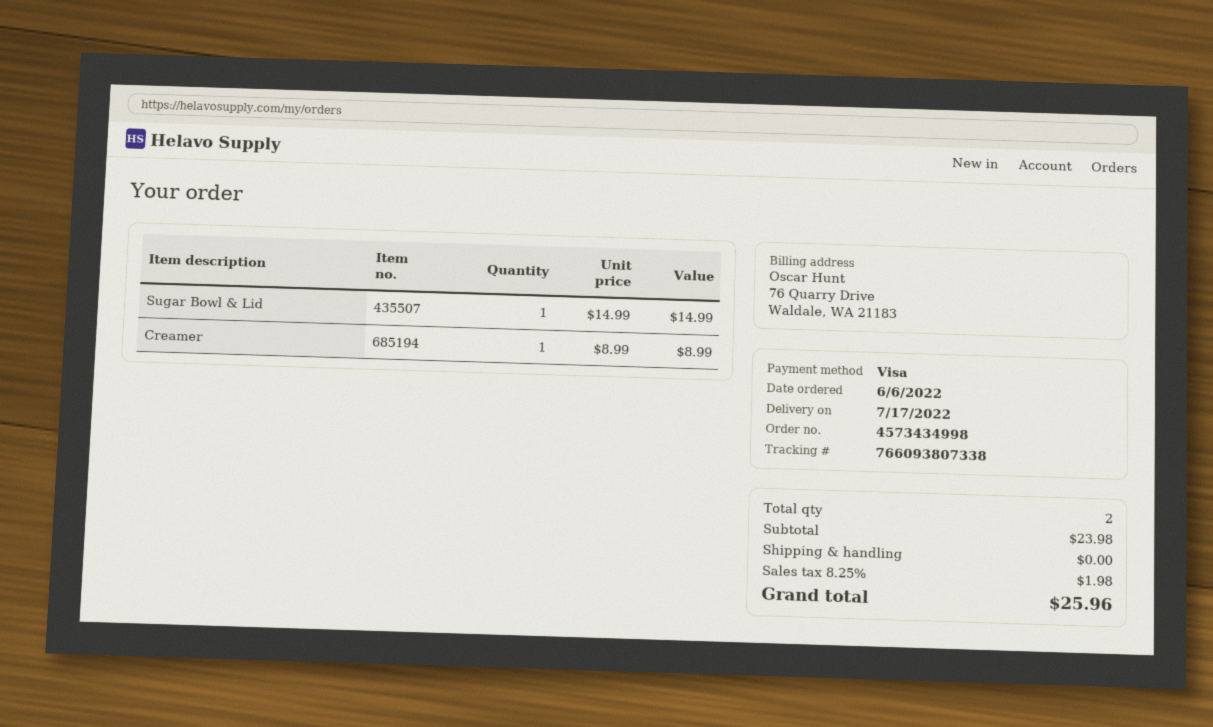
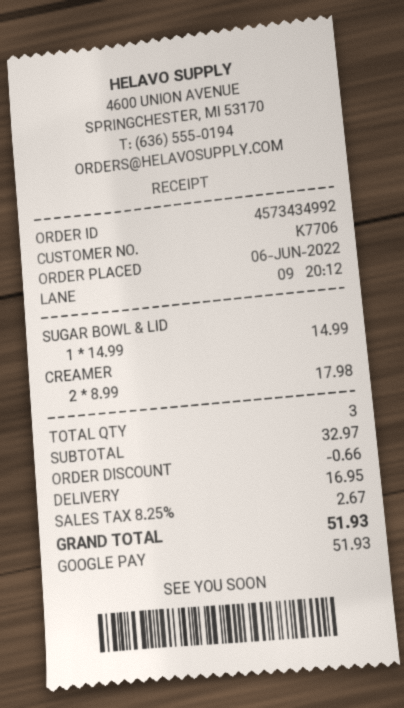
order number: 4573434998 -> 4573434992
payment method: Visa -> Google Pay
Creamer: 1 x 8.99 = 8.99 -> 2 x 8.99 = 17.98
total quantity: 2 -> 3
subtotal: 23.98 -> 32.97
discount: none -> 0.66
shipping: 0.00 -> 16.95
tax: 8.25% = 1.98 -> 8.25% = 2.67
total: 25.96 -> 51.93

